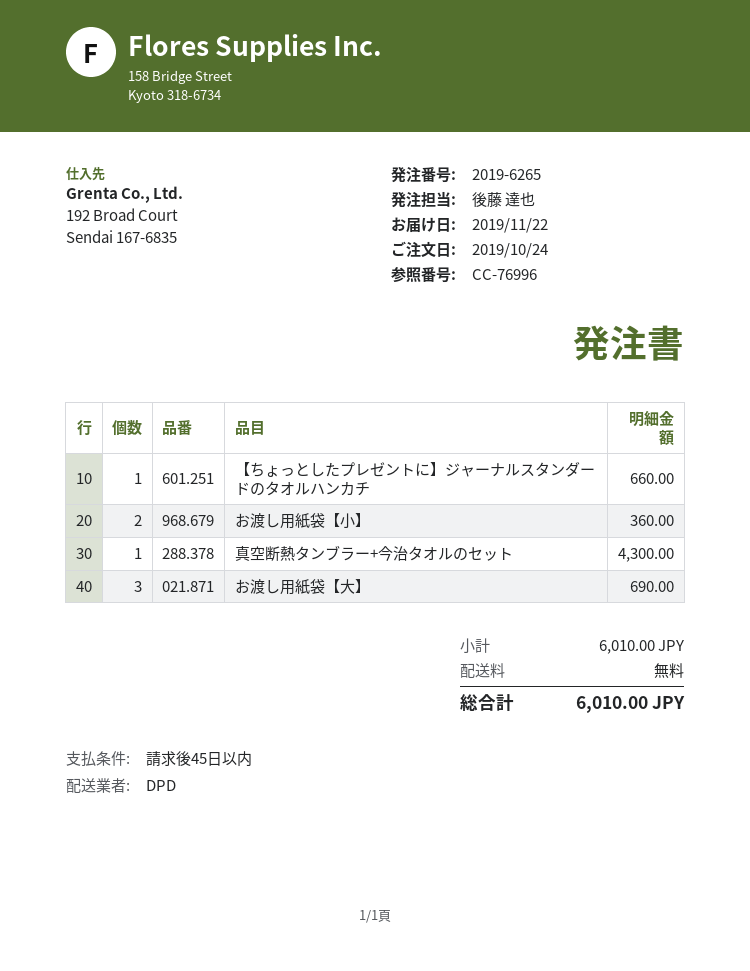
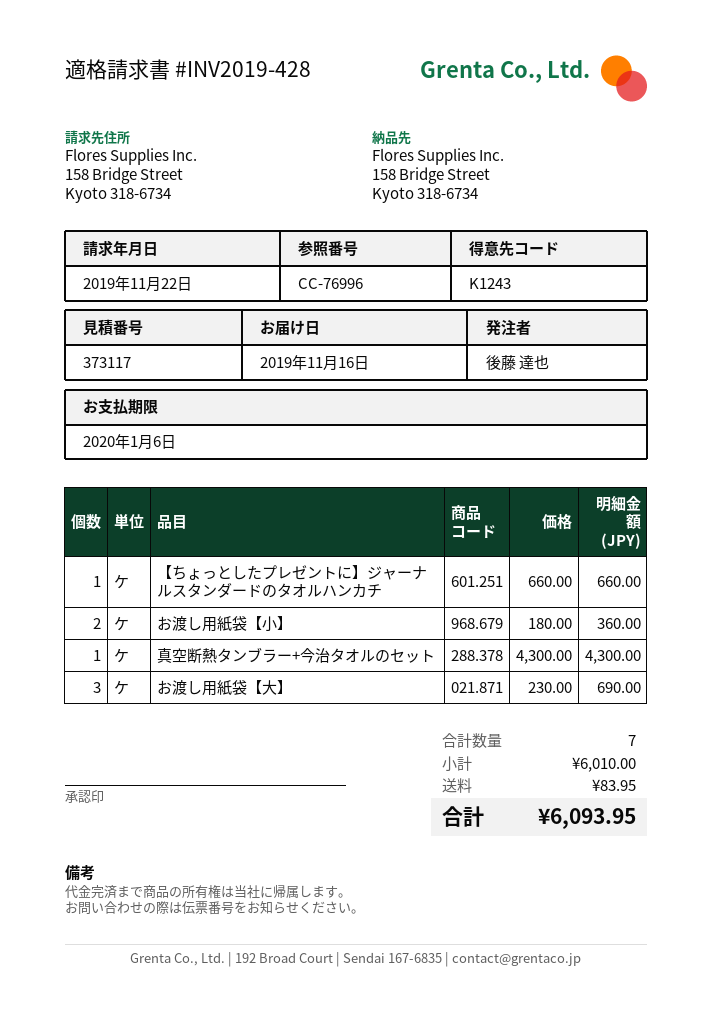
delivery date: 2019-11-22 -> 2019-11-16
shipping: 0.00 -> 83.95
total: 6010.00 -> 6093.95

